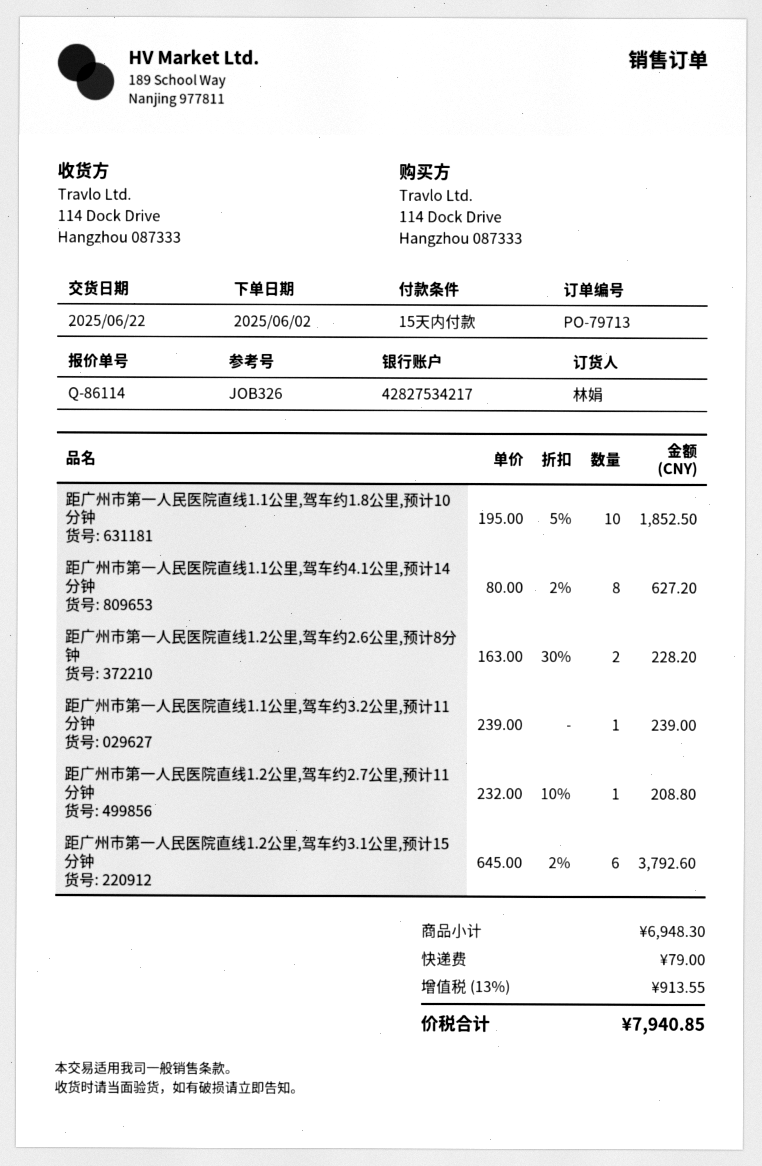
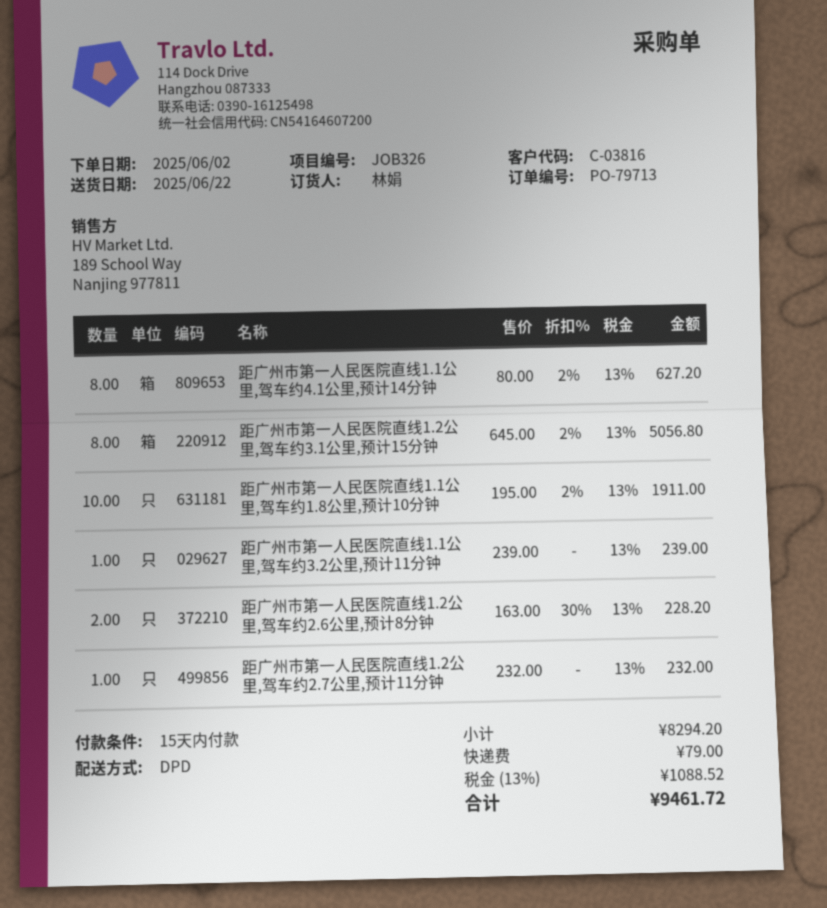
距广州市第一人民医院直线1.1公里,驾车约1.8公里,预计10分钟: 10 x 195.00 - 5% = 1852.50 -> 10 x 195.00 - 2% = 1911.00
距广州市第一人民医院直线1.2公里,驾车约2.7公里,预计11分钟: 1 x 232.00 - 10% = 208.80 -> 1 x 232.00 = 232.00
距广州市第一人民医院直线1.2公里,驾车约3.1公里,预计15分钟: 6 x 645.00 - 2% = 3792.60 -> 8 x 645.00 - 2% = 5056.80
subtotal: 6948.30 -> 8294.20
tax: 13% = 913.55 -> 13% = 1088.52
total: 7940.85 -> 9461.72

